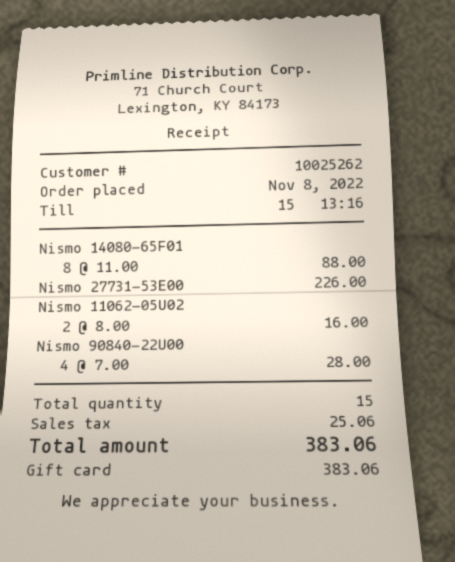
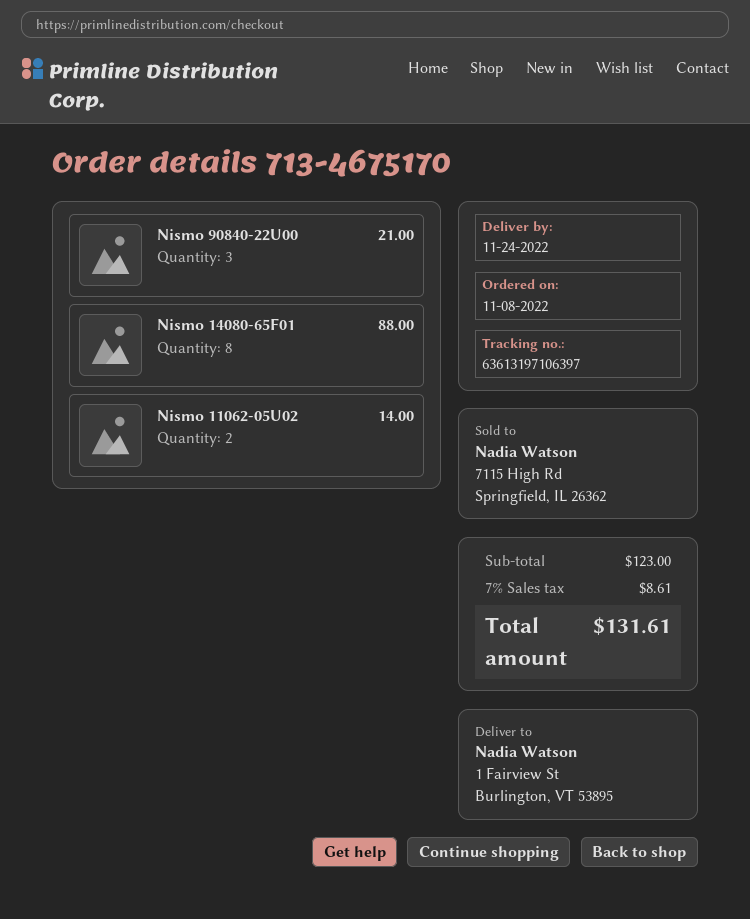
Nismo 27731-53E00: 1 for 226.00 -> none
Nismo 11062-05U02: 2 for 16.00 -> 2 for 14.00
Nismo 90840-22U00: 4 for 28.00 -> 3 for 21.00
tax: 25.06 -> 8.61
total: 383.06 -> 131.61

